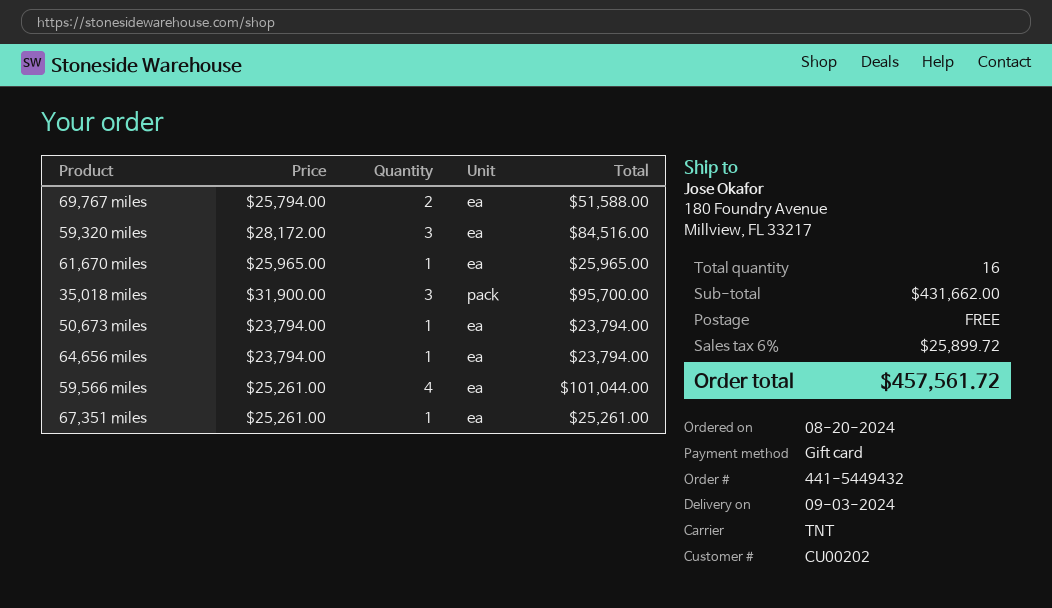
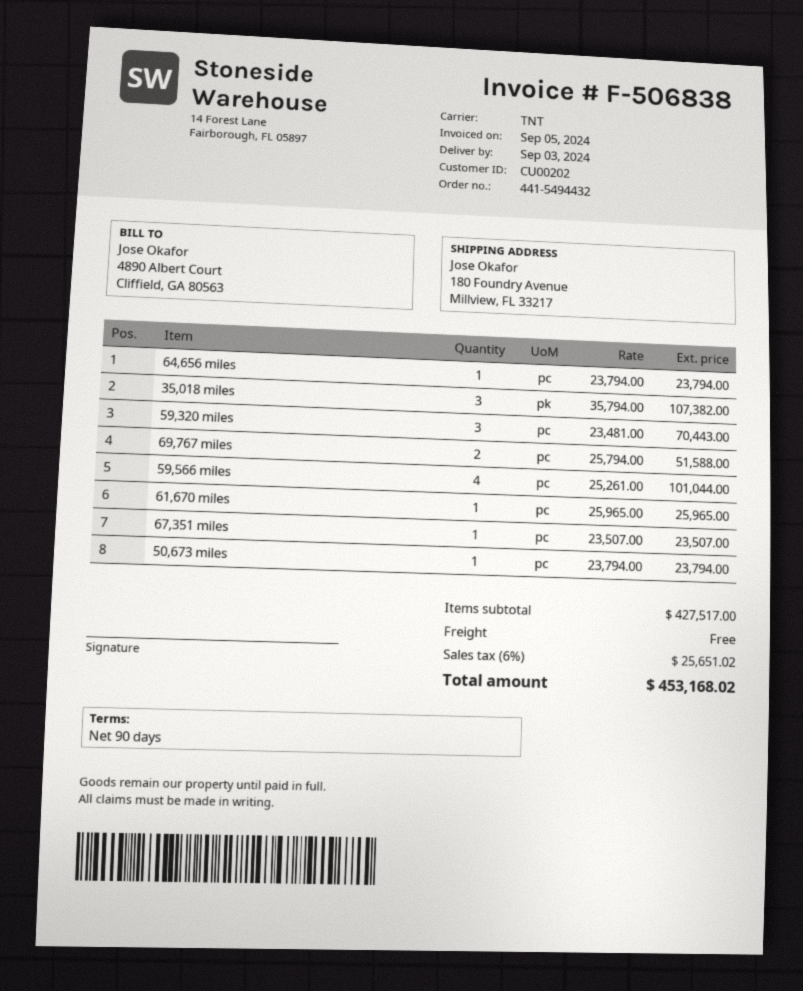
order number: 441-5449432 -> 441-5494432
59,320 miles: 3 x 28172.00 = 84516.00 -> 3 x 23481.00 = 70443.00
35,018 miles: 3 x 31900.00 = 95700.00 -> 3 x 35794.00 = 107382.00
67,351 miles: 1 x 25261.00 = 25261.00 -> 1 x 23507.00 = 23507.00
subtotal: 431662.00 -> 427517.00
tax: 6% = 25899.72 -> 6% = 25651.02
total: 457561.72 -> 453168.02

